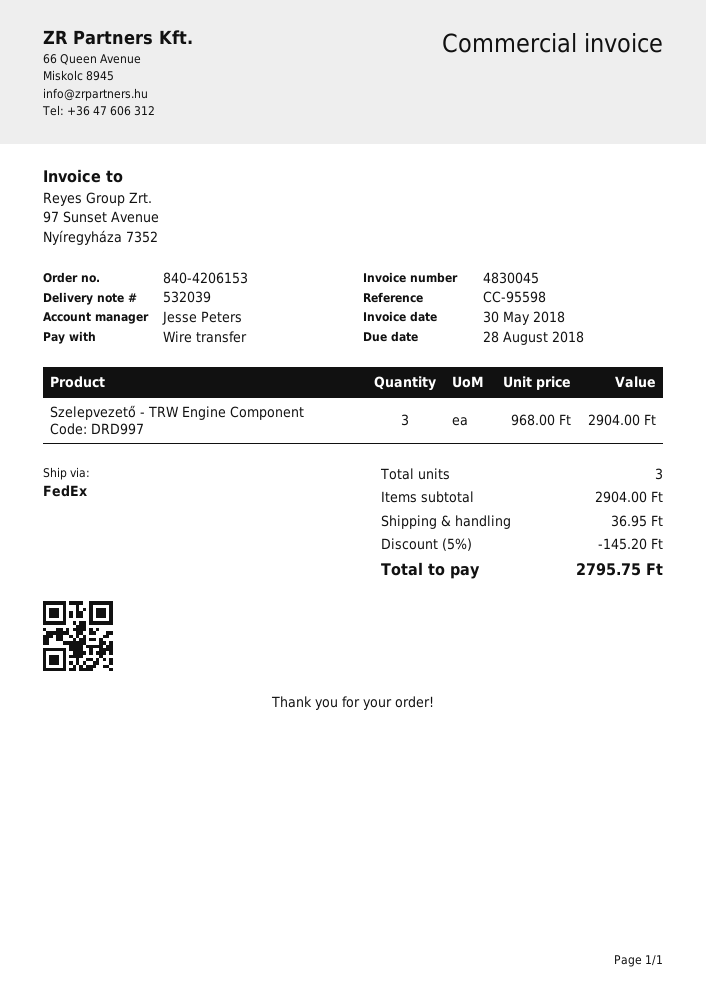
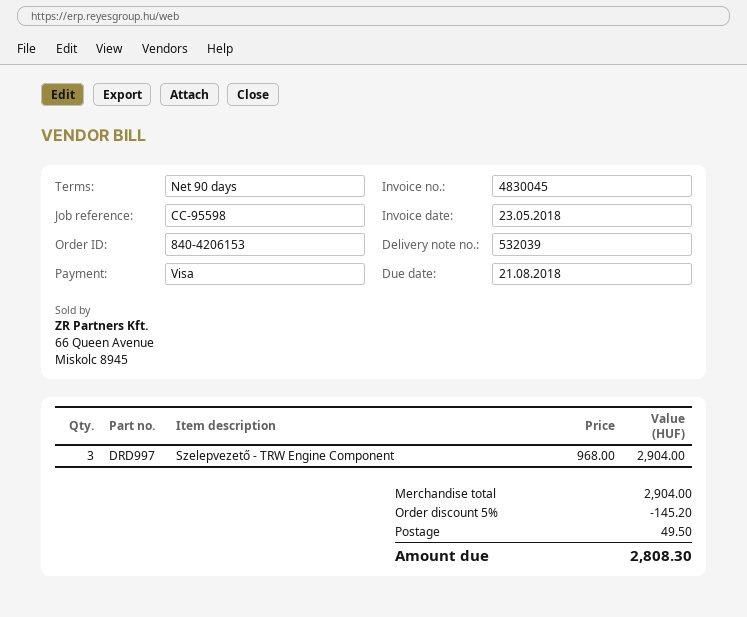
invoice date: 2018-05-30 -> 2018-05-23
due date: 2018-08-28 -> 2018-08-21
payment method: bank transfer -> Visa
shipping: 36.95 -> 49.50
total: 2795.75 -> 2808.30

